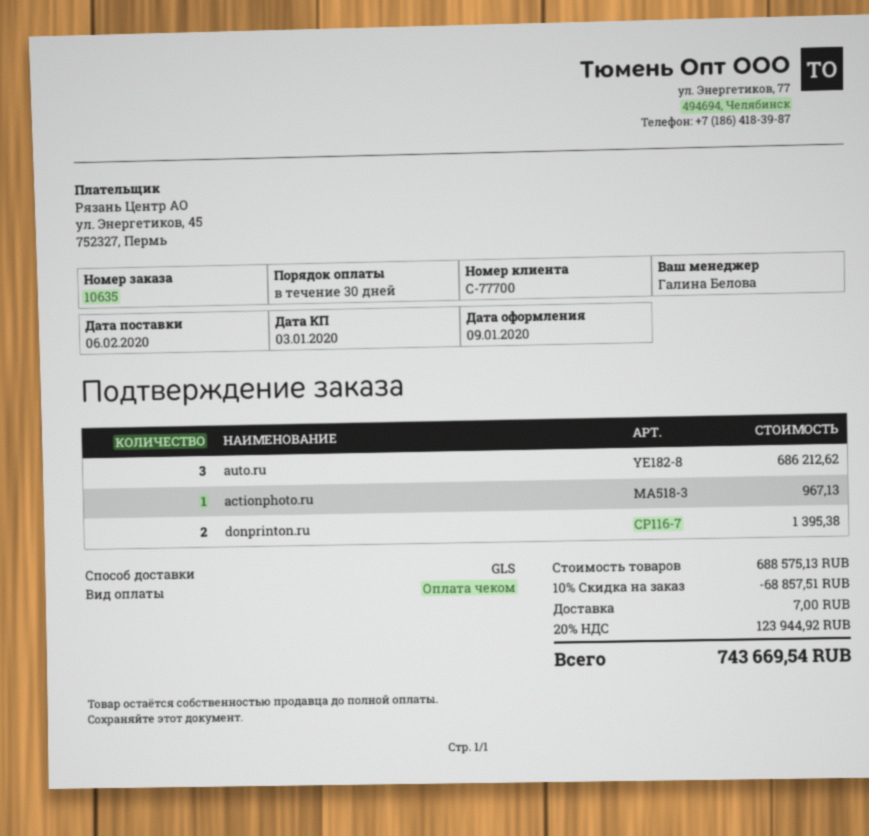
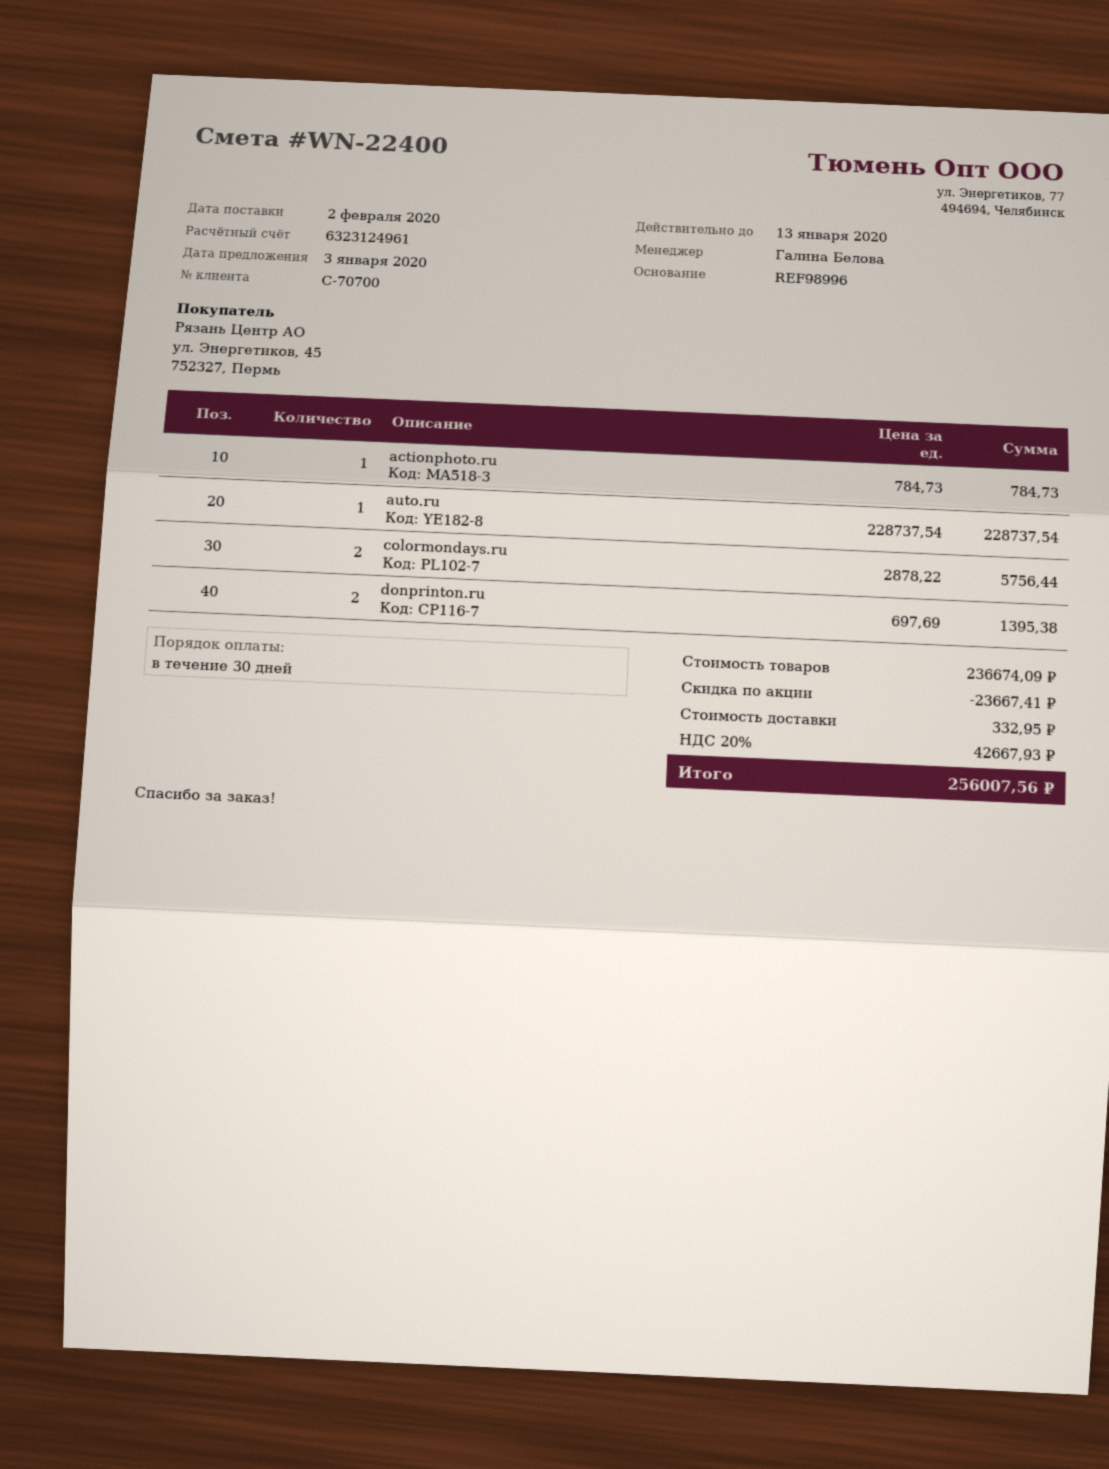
delivery date: 2020-02-06 -> 2020-02-02
customer number: C-77700 -> C-70700
auto.ru: 3 for 686212.62 -> 1 for 228737.54
actionphoto.ru: 1 for 967.13 -> 1 for 784.73
colormondays.ru: none -> 2 for 5756.44
subtotal: 688575.13 -> 236674.09
discount: 68857.51 -> 23667.41
shipping: 7.00 -> 332.95
tax: 20% = 123944.92 -> 20% = 42667.93
total: 743669.54 -> 256007.56

